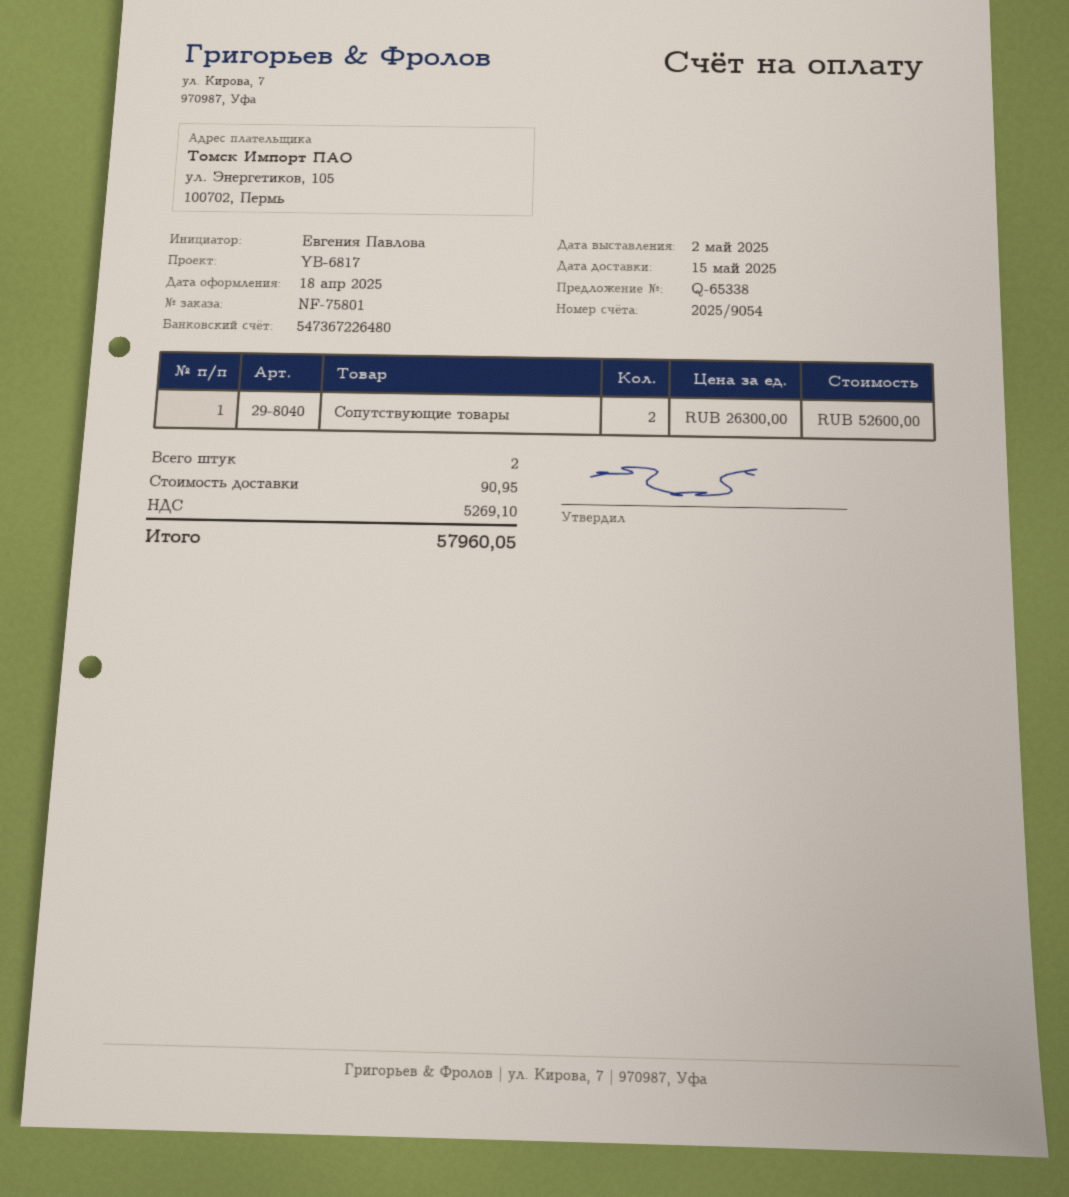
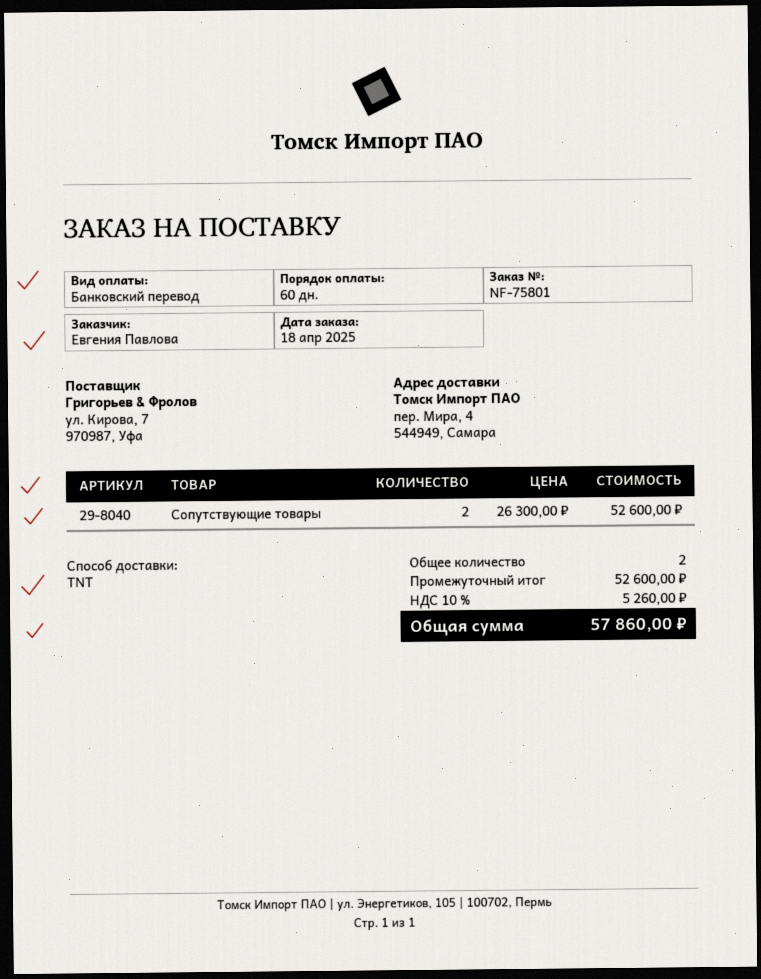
shipping: 90.95 -> none
tax: 5269.10 -> 5260.00
total: 57960.05 -> 57860.00

